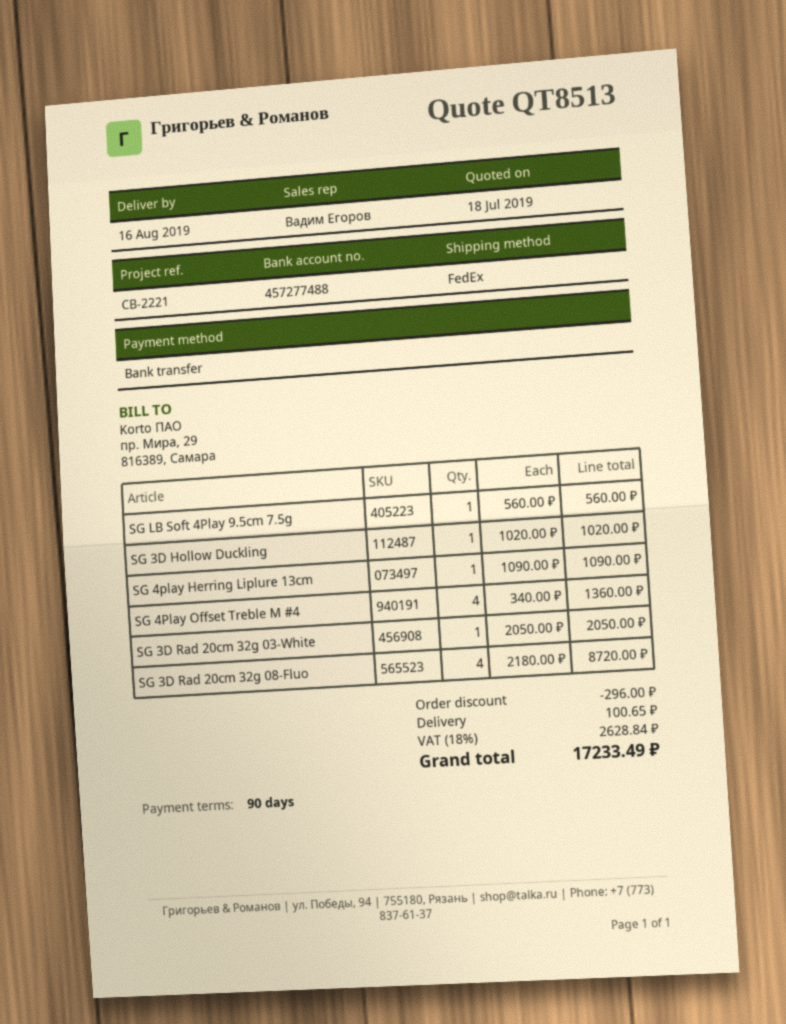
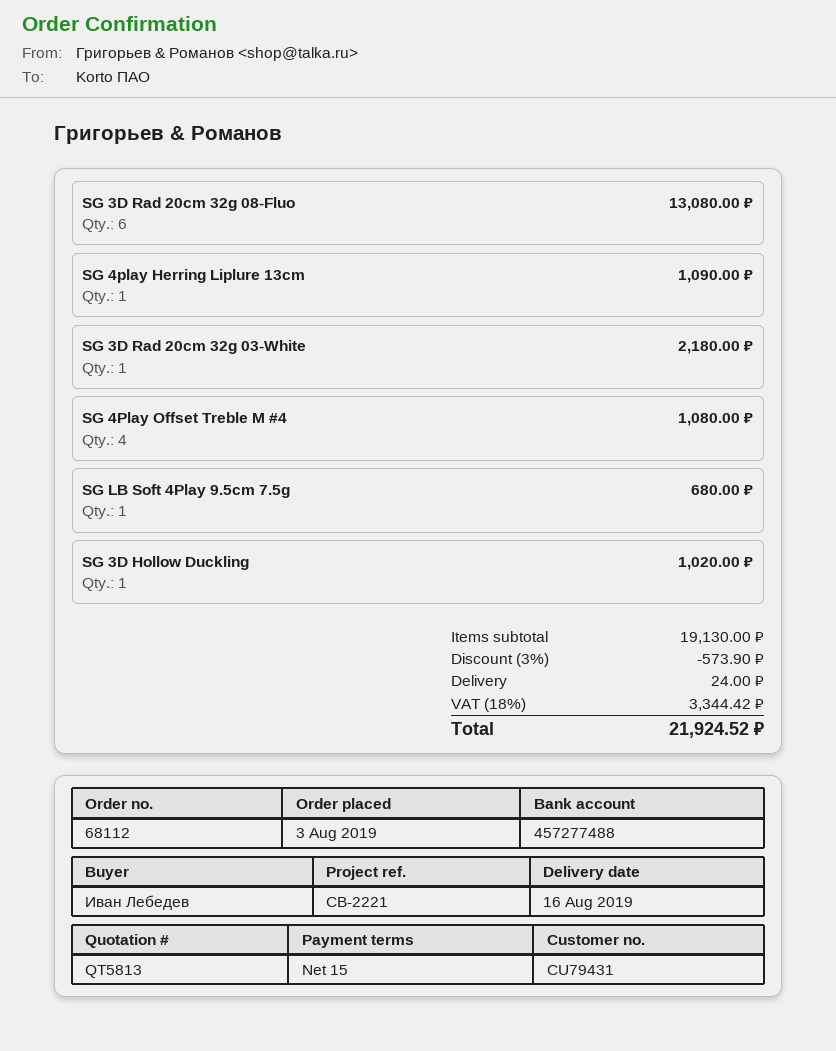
quote number: QT8513 -> QT5813
payment terms: 90 days -> 15 days
SG LB Soft 4Play 9.5cm 7.5g: 1 for 560.00 -> 1 for 680.00
SG 4Play Offset Treble M #4: 4 for 1360.00 -> 4 for 1080.00
SG 3D Rad 20cm 32g 03-White: 1 for 2050.00 -> 1 for 2180.00
SG 3D Rad 20cm 32g 08-Fluo: 4 for 8720.00 -> 6 for 13080.00
discount: 296.00 -> 573.90
shipping: 100.65 -> 24.00
tax: 18% = 2628.84 -> 18% = 3344.42
total: 17233.49 -> 21924.52

